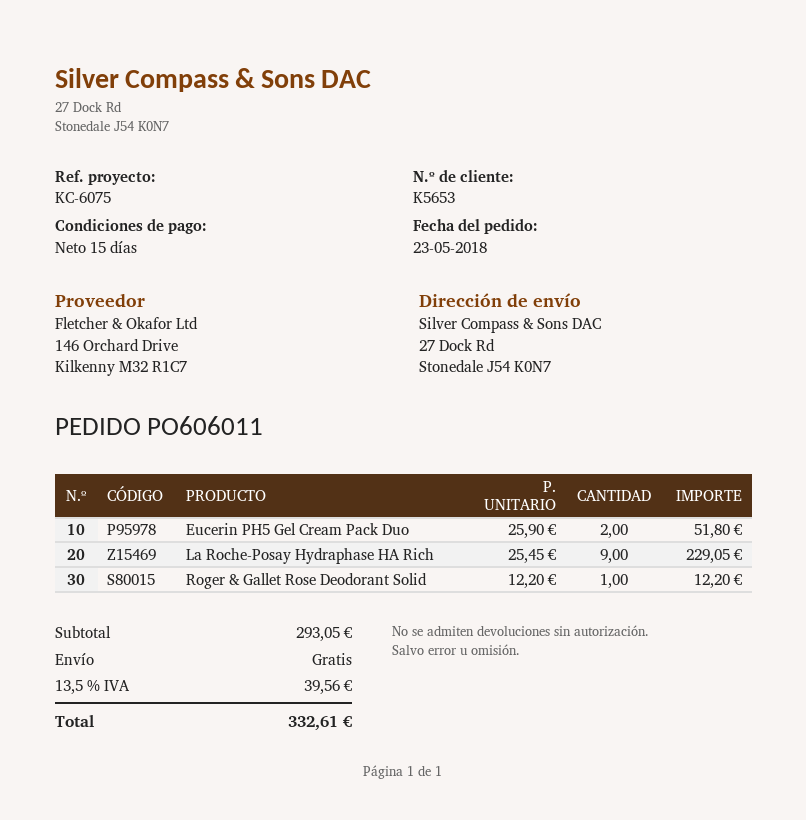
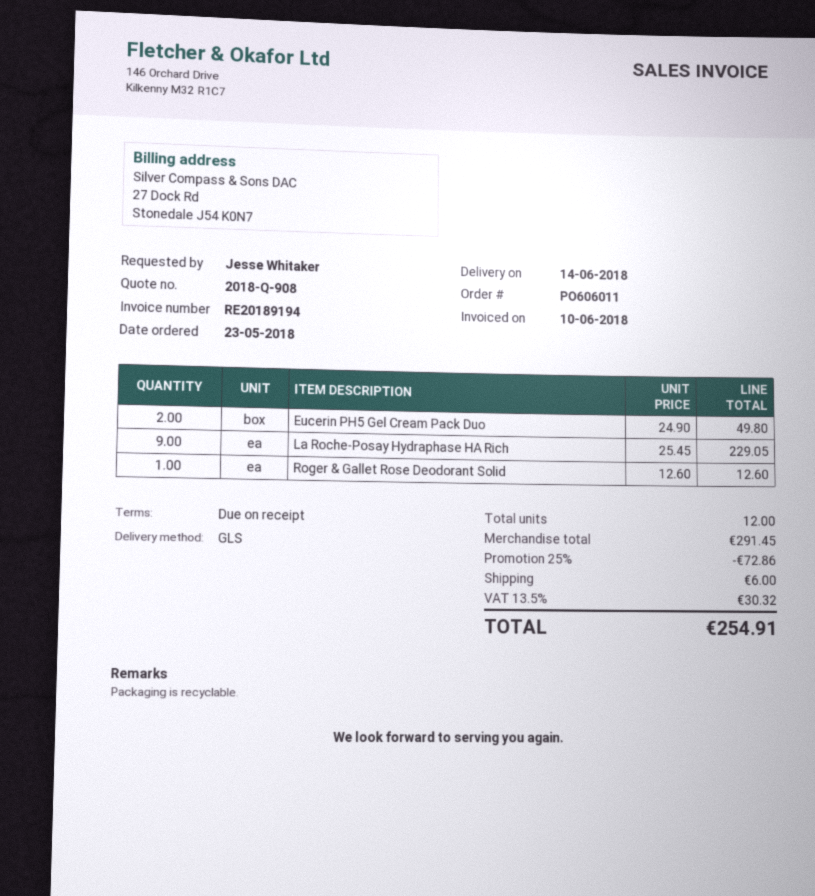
payment terms: 15 days -> on receipt
Eucerin PH5 Gel Cream Pack Duo: 2 x 25.90 = 51.80 -> 2 x 24.90 = 49.80
Roger & Gallet Rose Deodorant Solid: 1 x 12.20 = 12.20 -> 1 x 12.60 = 12.60
subtotal: 293.05 -> 291.45
discount: none -> 25% = 72.86
shipping: 0.00 -> 6.00
tax: 13.5% = 39.56 -> 13.5% = 30.32
total: 332.61 -> 254.91

